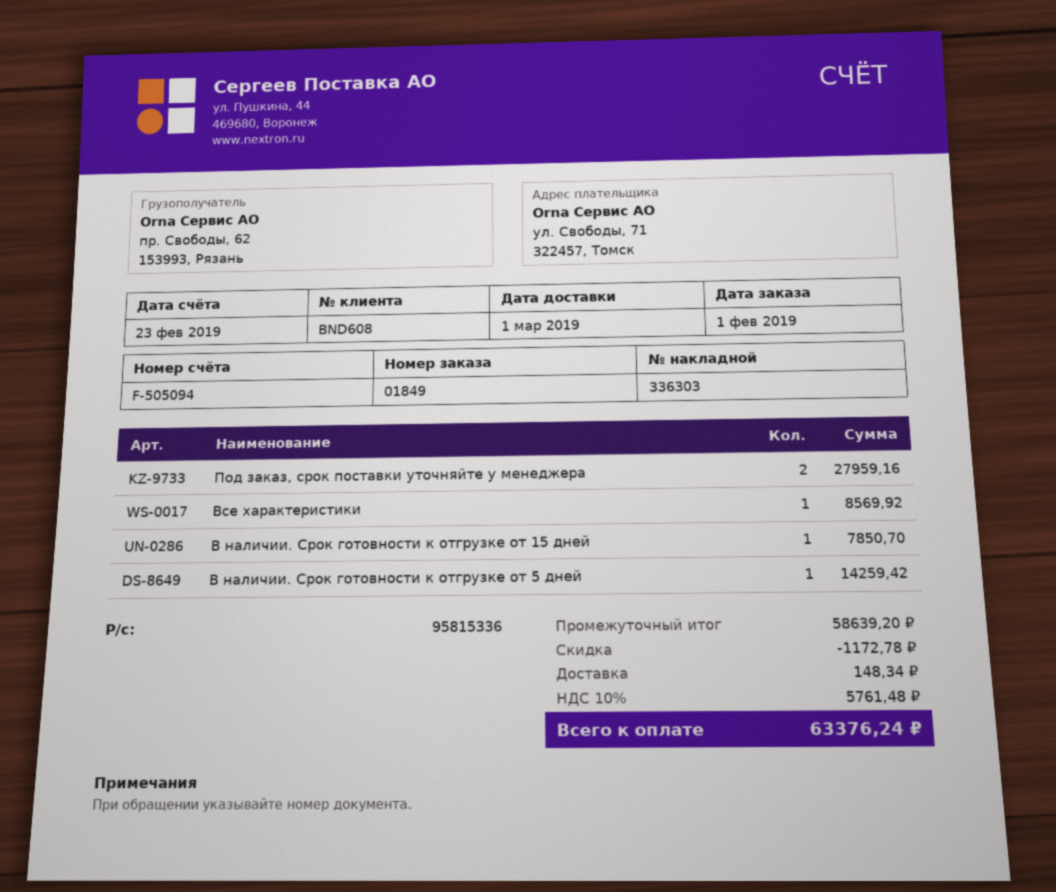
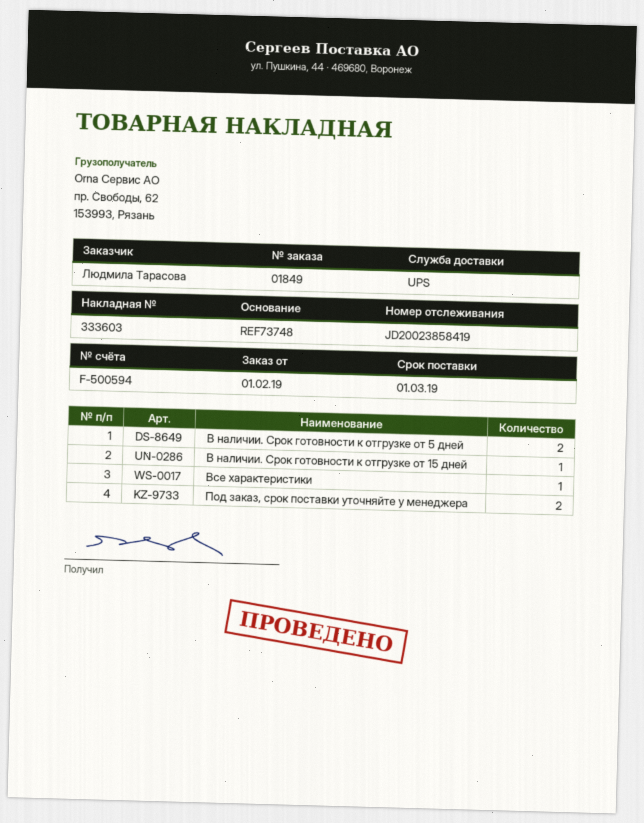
delivery note number: 336303 -> 333603
invoice number: F-505094 -> F-500594
В наличии. Срок готовности к отгрузке от 5 дней: 1 -> 2

